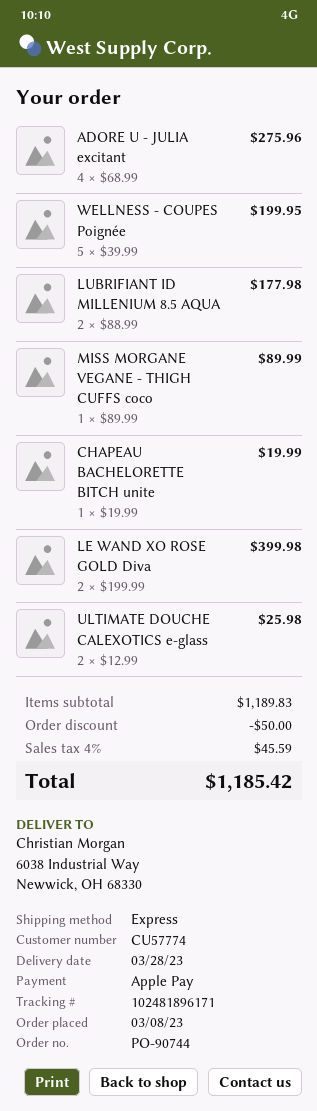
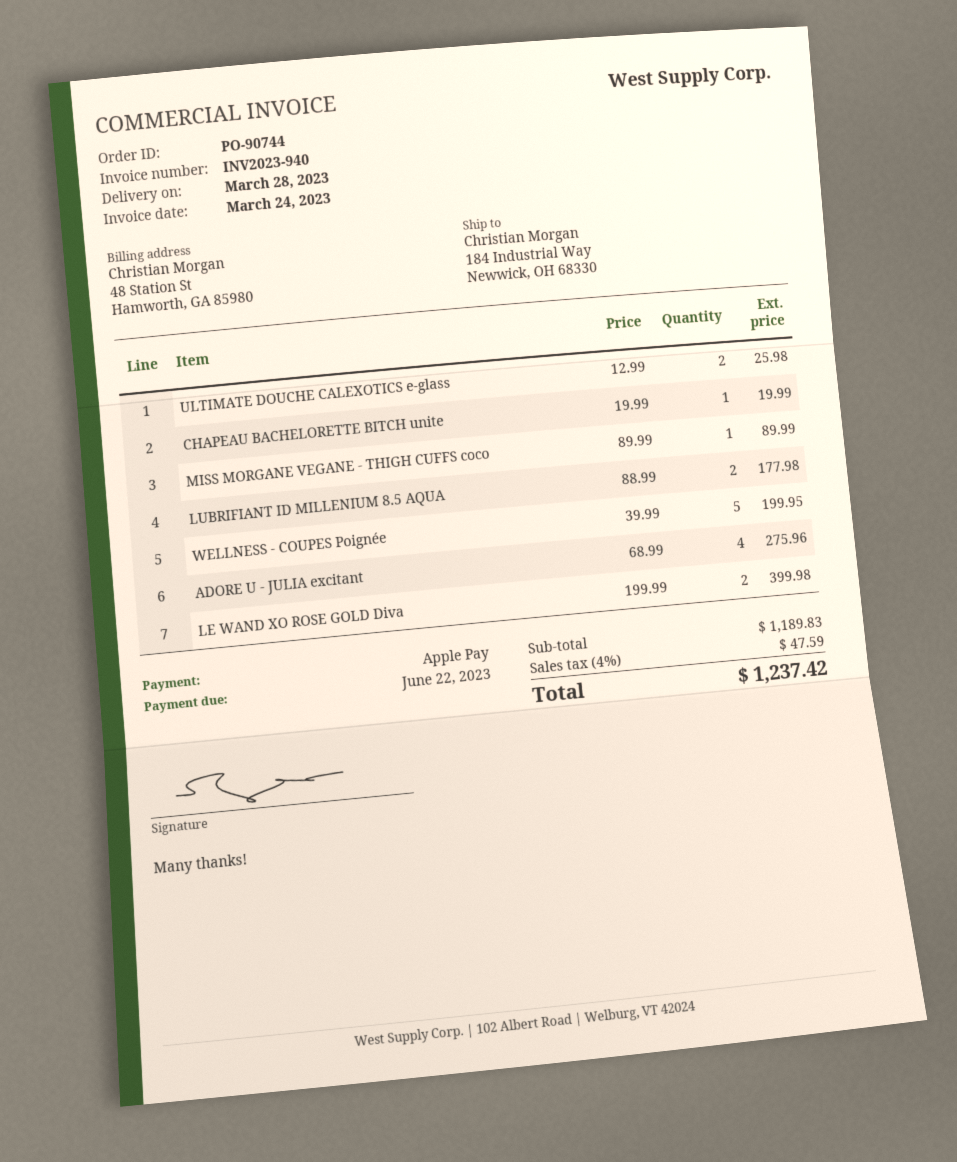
ship to: 6038 Industrial Way, Newwick, OH 68330 -> 184 Industrial Way, Newwick, OH 68330
discount: 50.00 -> none
tax: 4% = 45.59 -> 4% = 47.59
total: 1185.42 -> 1237.42

